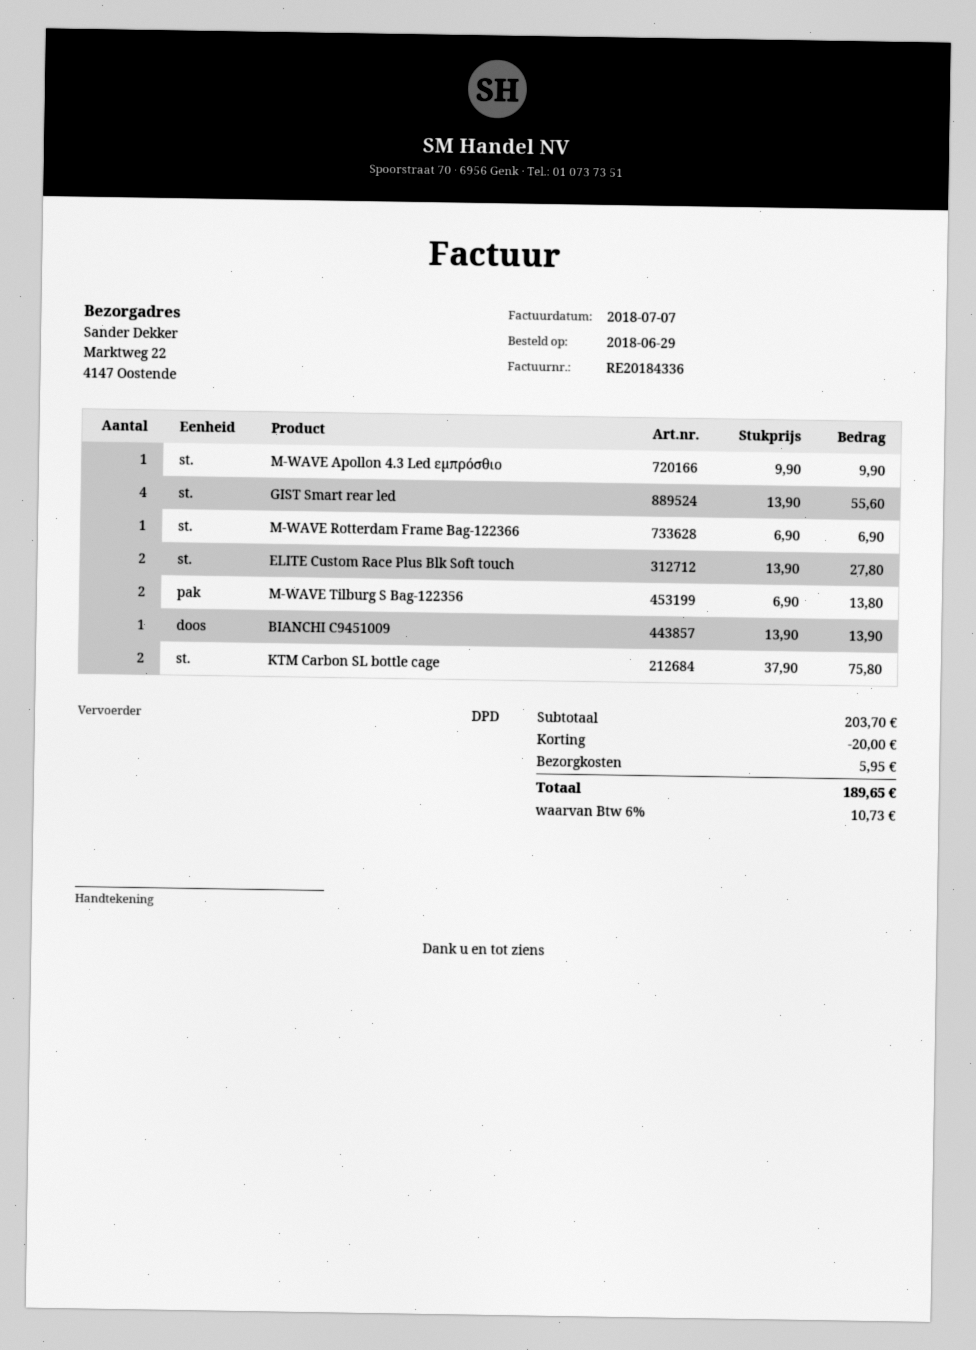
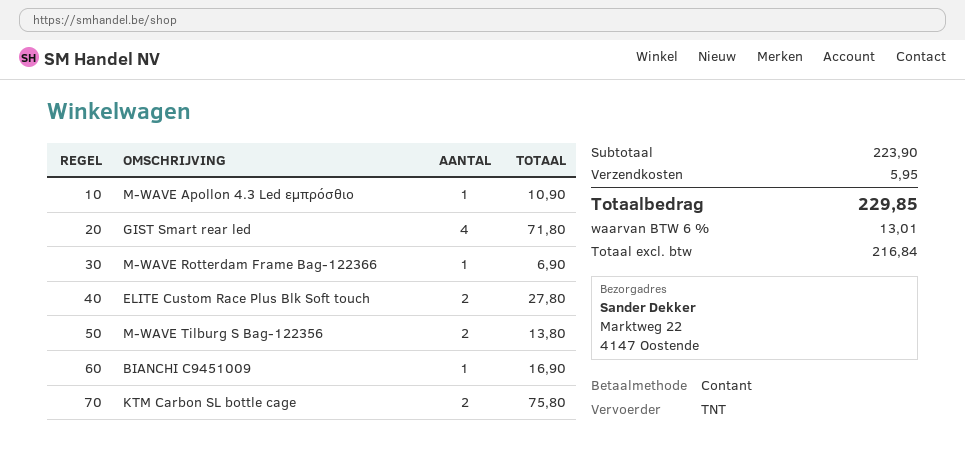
shipping method: DPD -> TNT
M-WAVE Apollon 4.3 Led εμπρόσθιο: 1 for 9.90 -> 1 for 10.90
GIST Smart rear led: 4 for 55.60 -> 4 for 71.80
BIANCHI C9451009: 1 for 13.90 -> 1 for 16.90
subtotal: 203.70 -> 223.90
discount: 20.00 -> none
tax: 6% = 10.73 -> 6% = 13.01
total: 189.65 -> 229.85

